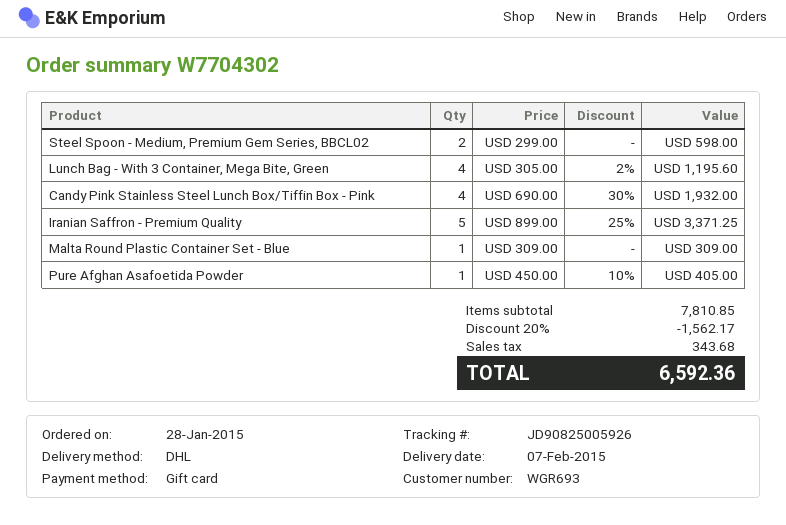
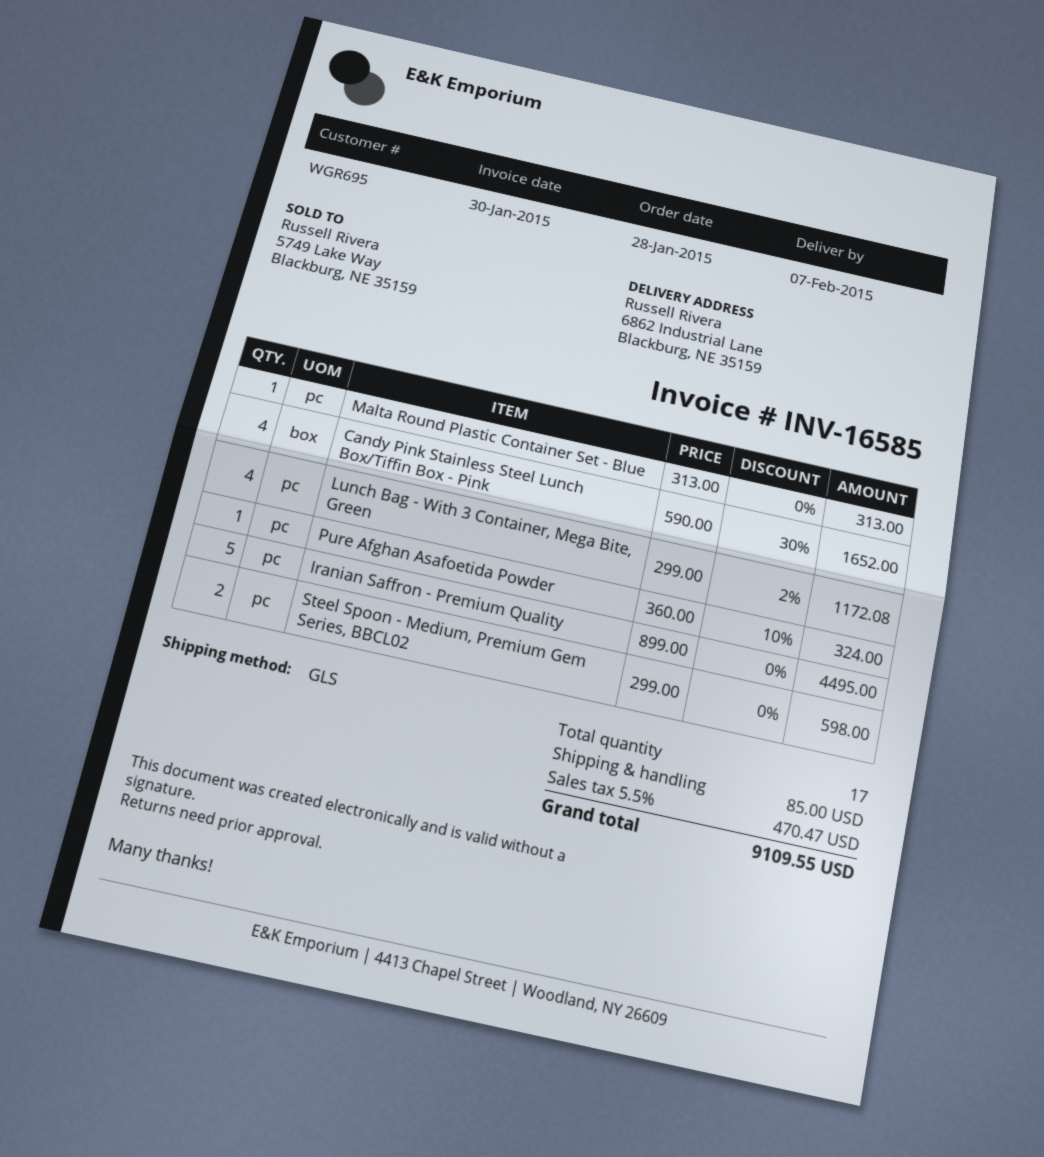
customer number: WGR693 -> WGR695
shipping method: DHL -> GLS
Lunch Bag - With 3 Container, Mega Bite, Green: 4 x 305.00 - 2% = 1195.60 -> 4 x 299.00 - 2% = 1172.08
Candy Pink Stainless Steel Lunch Box/Tiffin Box - Pink: 4 x 690.00 - 30% = 1932.00 -> 4 x 590.00 - 30% = 1652.00
Iranian Saffron - Premium Quality: 5 x 899.00 - 25% = 3371.25 -> 5 x 899.00 = 4495.00
Malta Round Plastic Container Set - Blue: 1 x 309.00 = 309.00 -> 1 x 313.00 = 313.00
Pure Afghan Asafoetida Powder: 1 x 450.00 - 10% = 405.00 -> 1 x 360.00 - 10% = 324.00
discount: 20% = 1562.17 -> none
shipping: none -> 85.00
tax: 343.68 -> 470.47
total: 6592.36 -> 9109.55

